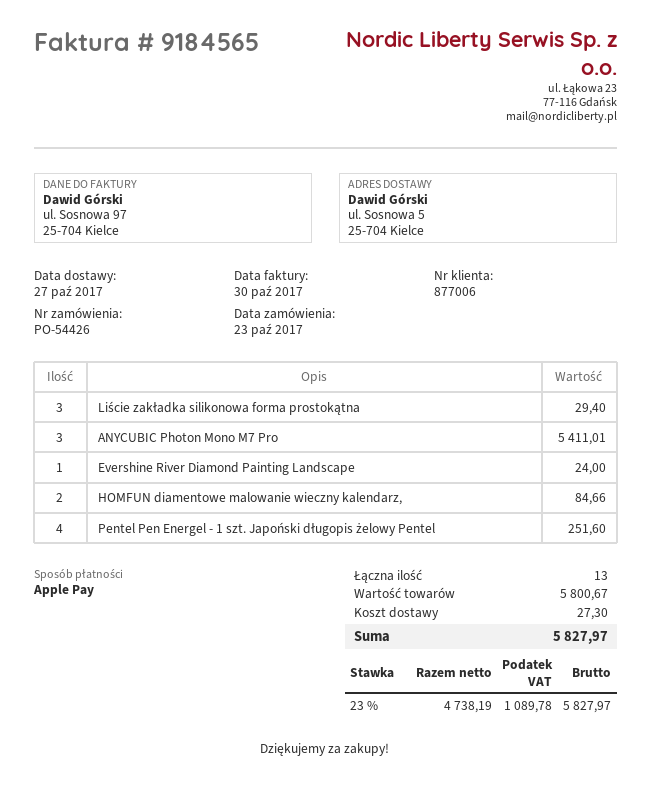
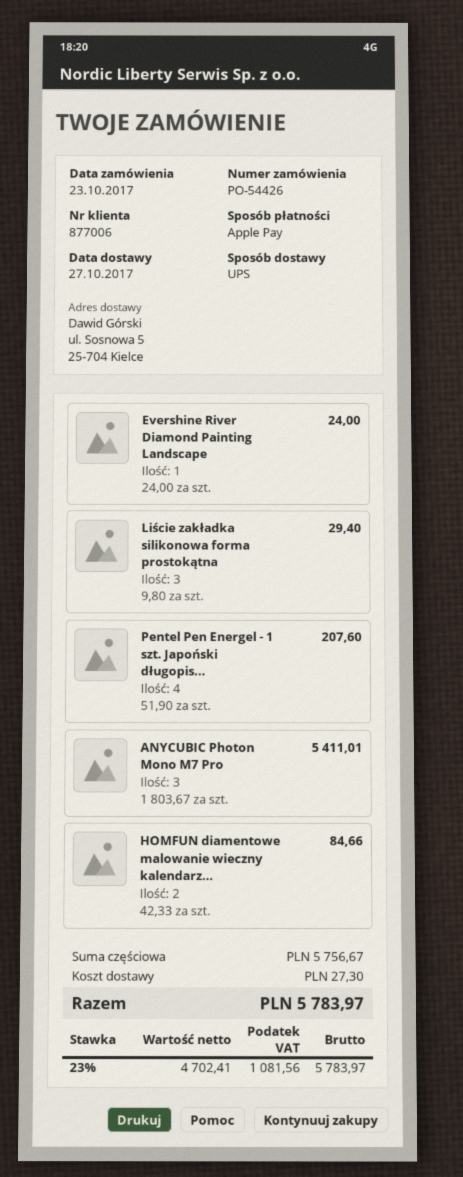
Pentel Pen Energel - 1 szt. Japoński długopis żelowy Pentel: 4 for 251.60 -> 4 for 207.60
subtotal: 5800.67 -> 5756.67
net: 4738.19 -> 4702.41
tax: 23% = 1089.78 -> 23% = 1081.56
total: 5827.97 -> 5783.97

